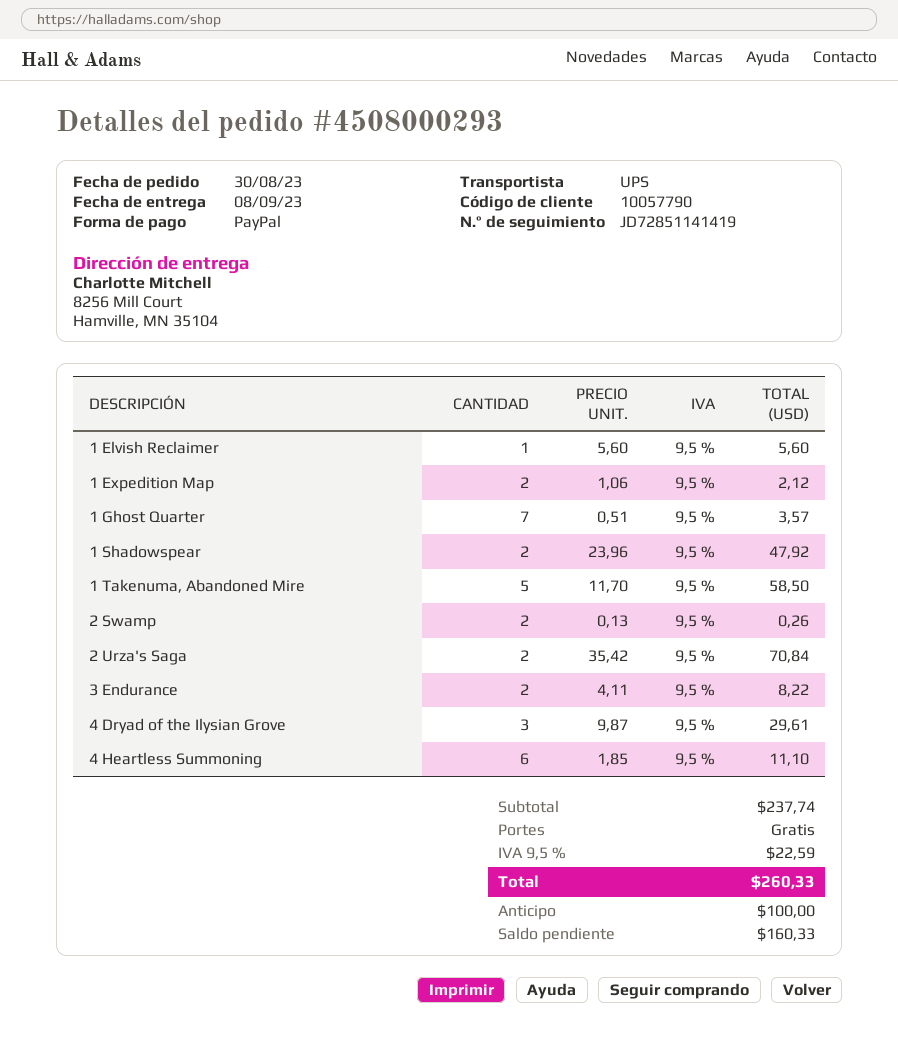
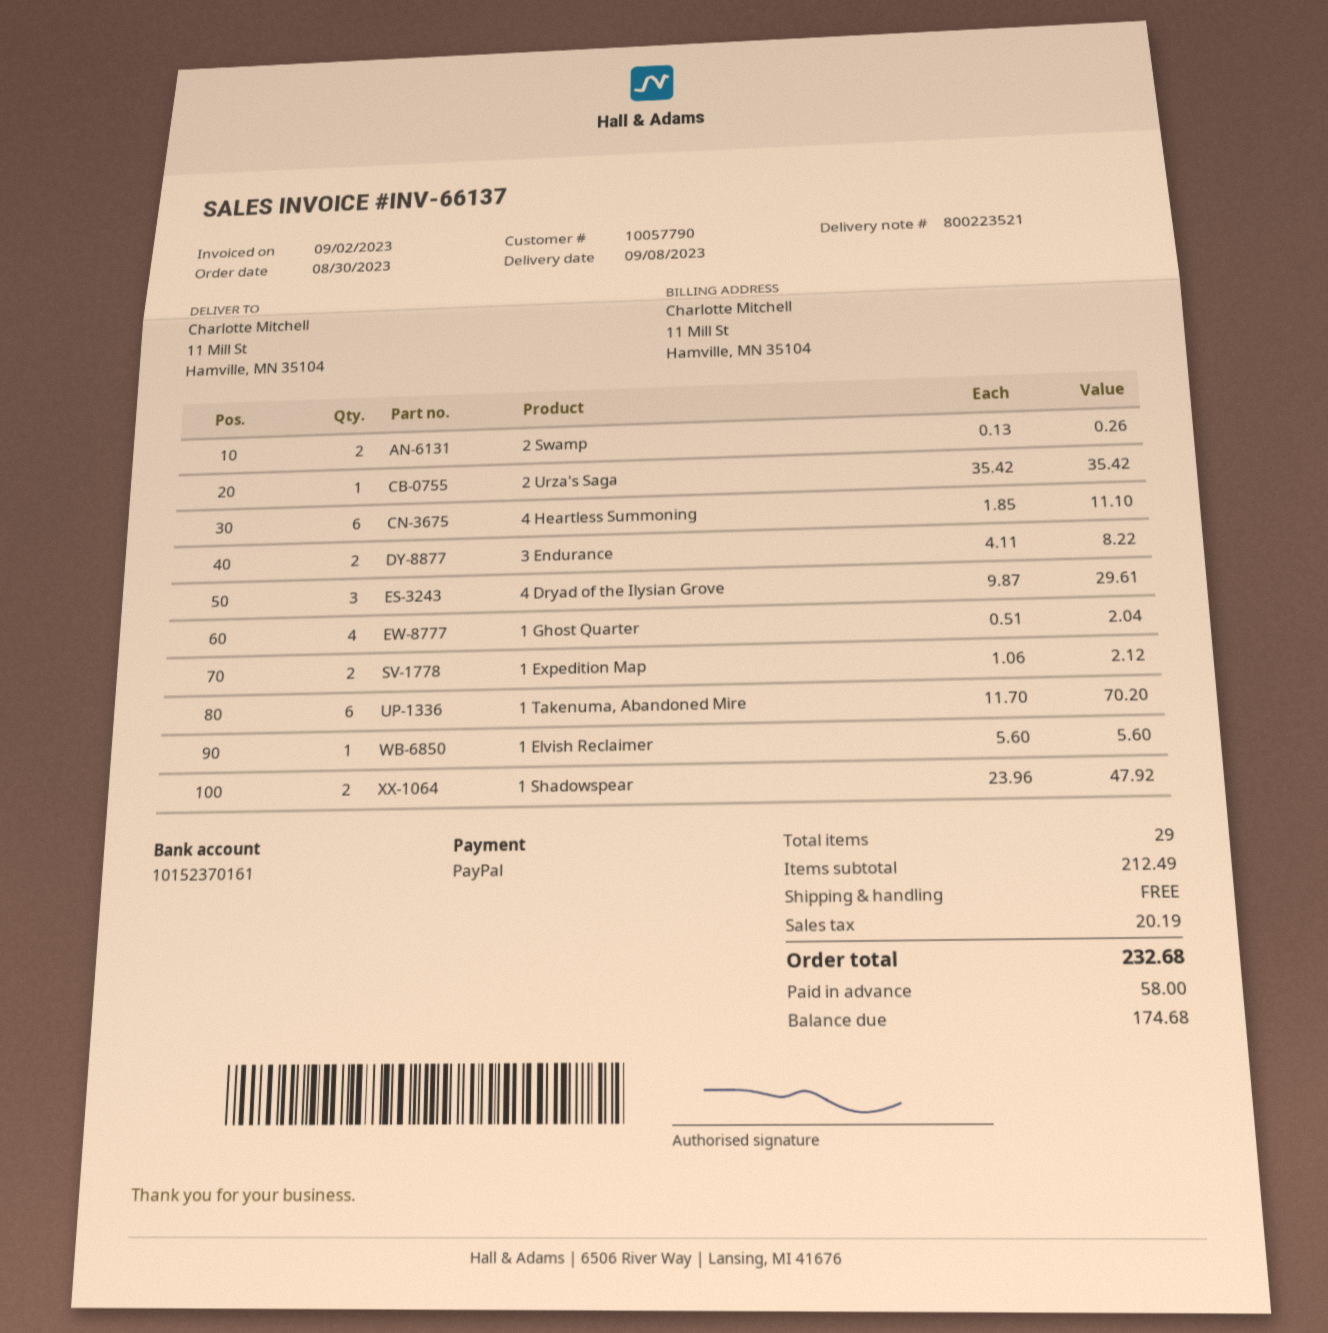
ship to: 8256 Mill Court, Hamville, MN 35104 -> 11 Mill St, Hamville, MN 35104
1 Ghost Quarter: 7 x 0.51 = 3.57 -> 4 x 0.51 = 2.04
1 Takenuma, Abandoned Mire: 5 x 11.70 = 58.50 -> 6 x 11.70 = 70.20
2 Urza's Saga: 2 x 35.42 = 70.84 -> 1 x 35.42 = 35.42
subtotal: 237.74 -> 212.49
tax: 22.59 -> 20.19
total: 260.33 -> 232.68
deposit: 100.00 -> 58.00
balance: 160.33 -> 174.68

